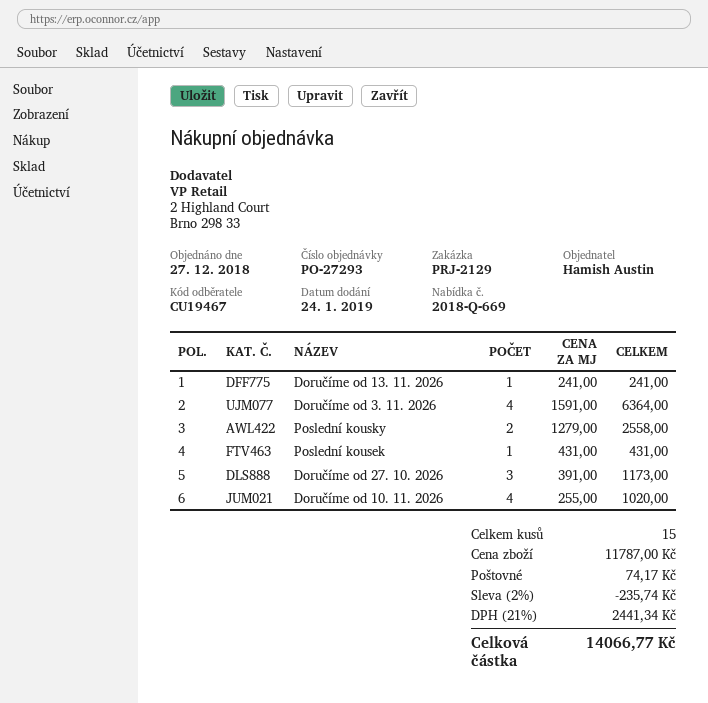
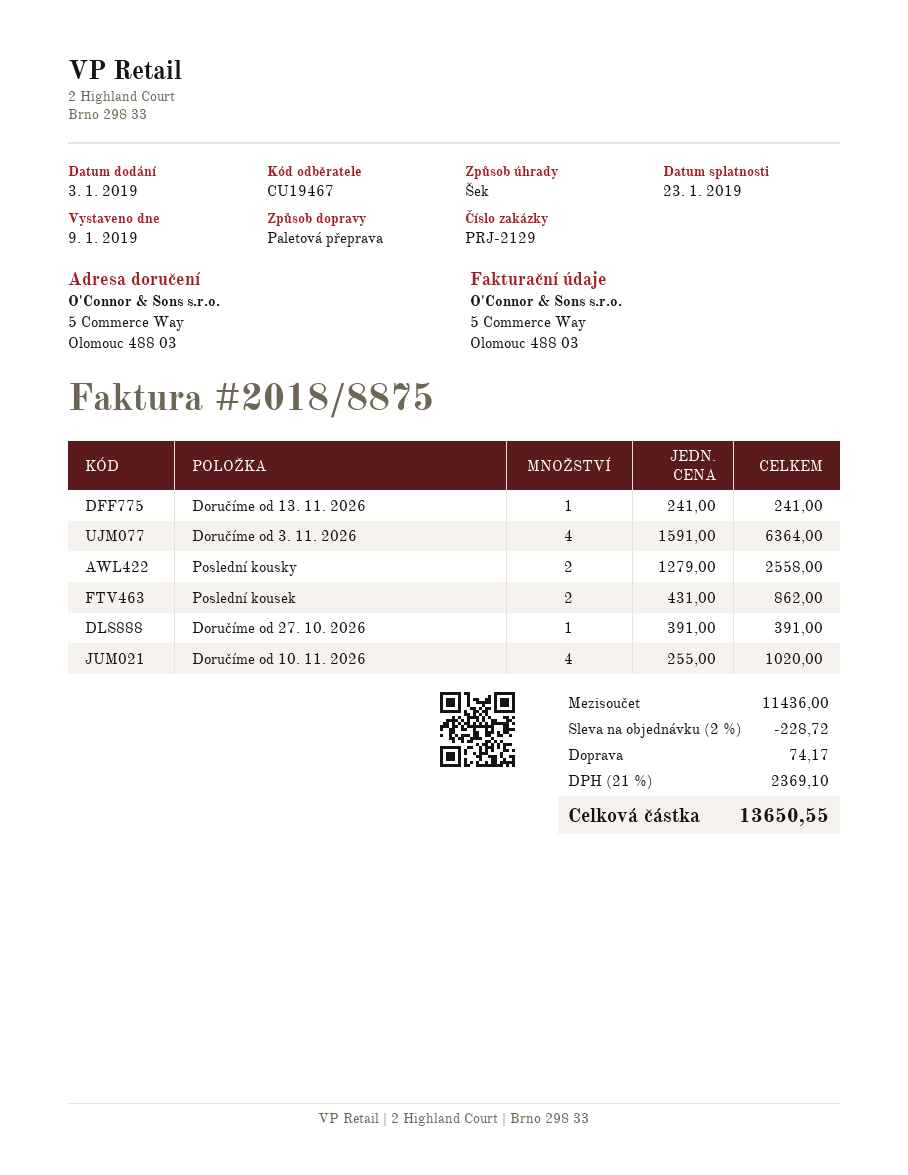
delivery date: 2019-01-24 -> 2019-01-03
Poslední kousek: 1 x 431.00 = 431.00 -> 2 x 431.00 = 862.00
Doručíme od 27. 10. 2026: 3 x 391.00 = 1173.00 -> 1 x 391.00 = 391.00
subtotal: 11787.00 -> 11436.00
discount: 2% = 235.74 -> 2% = 228.72
tax: 21% = 2441.34 -> 21% = 2369.10
total: 14066.77 -> 13650.55

